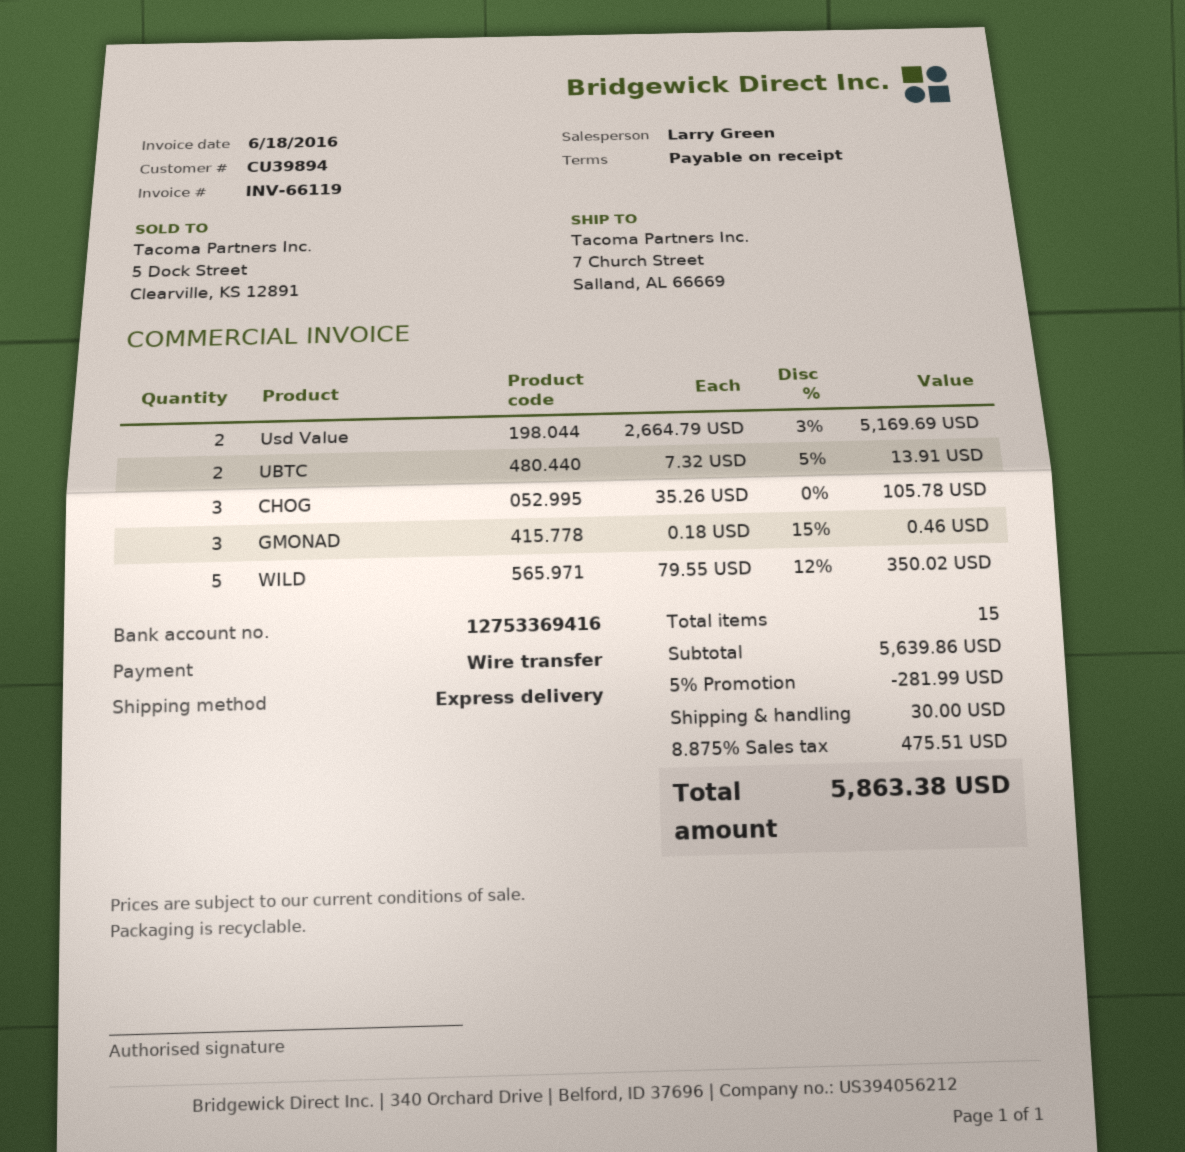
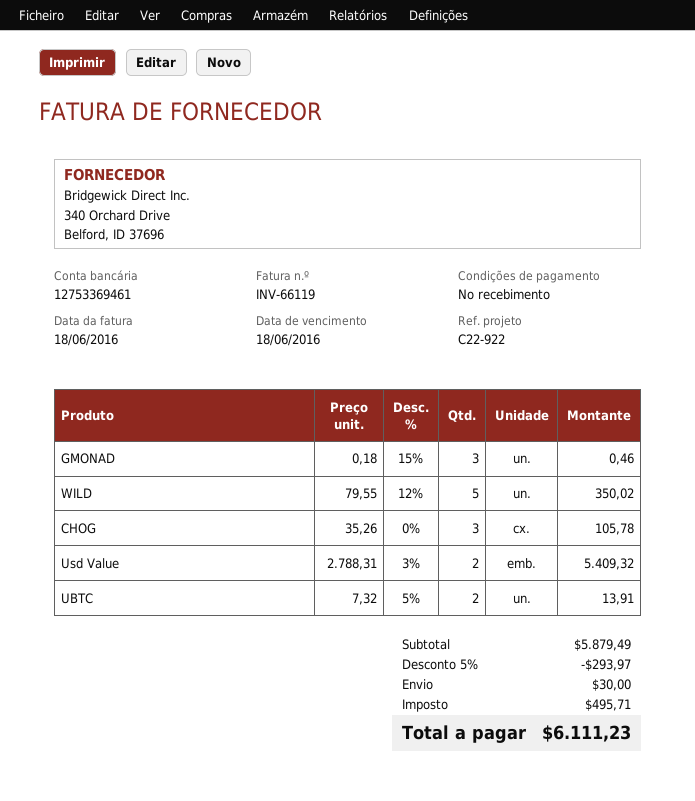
bank account: 12753369416 -> 12753369461
Usd Value: 2 x 2664.79 - 3% = 5169.69 -> 2 x 2788.31 - 3% = 5409.32
subtotal: 5639.86 -> 5879.49
discount: 5% = 281.99 -> 5% = 293.97
tax: 475.51 -> 495.71
total: 5863.38 -> 6111.23

